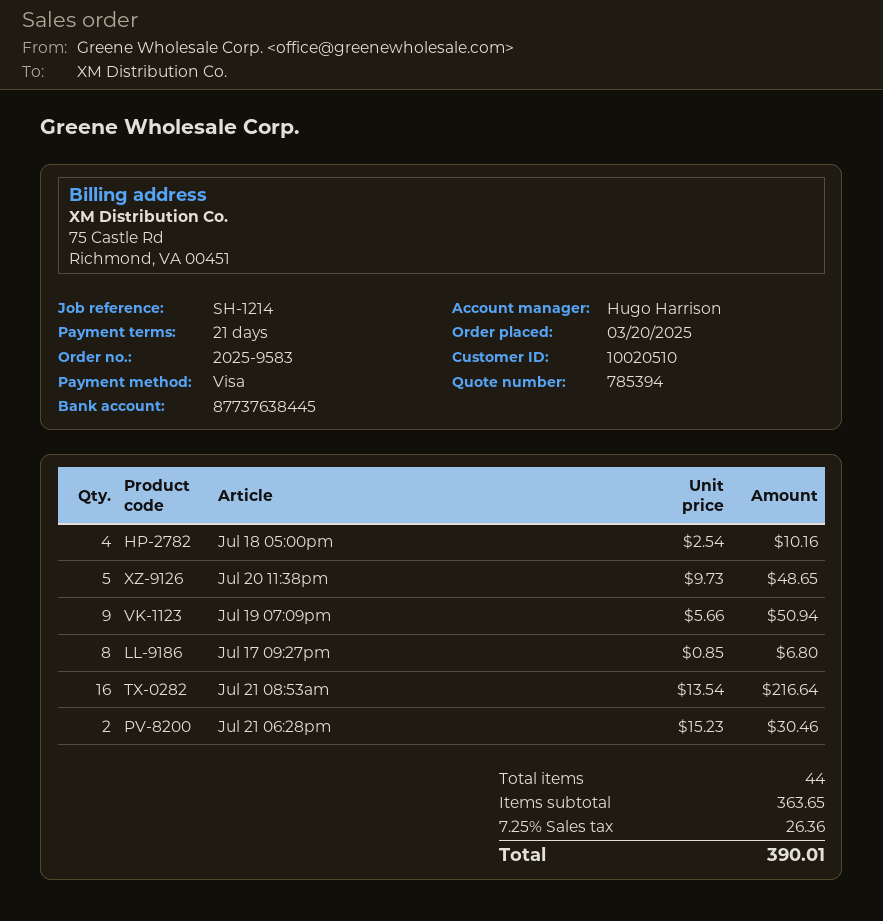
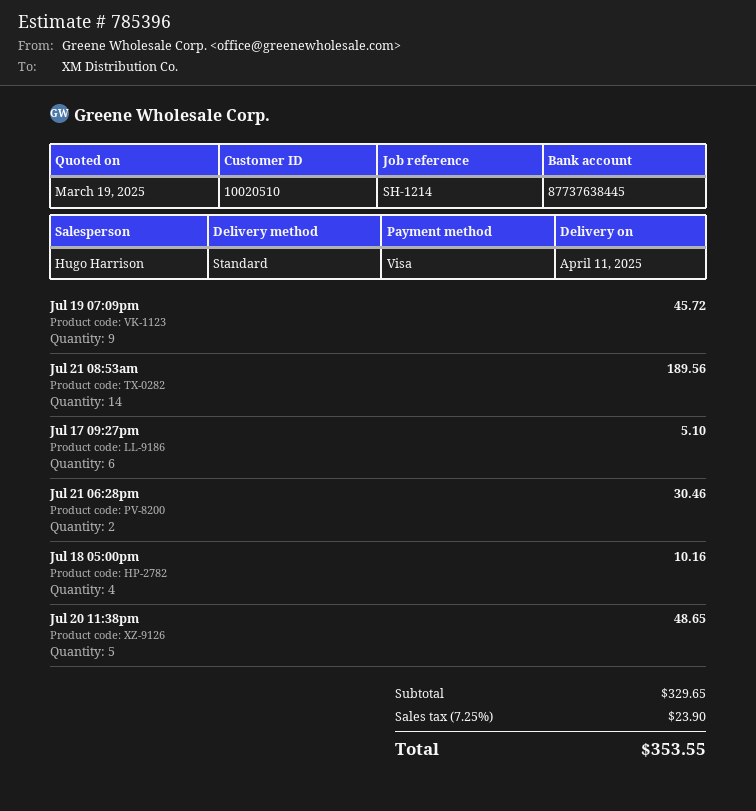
quote number: 785394 -> 785396
Jul 19 07:09pm: 9 for 50.94 -> 9 for 45.72
Jul 17 09:27pm: 8 for 6.80 -> 6 for 5.10
Jul 21 08:53am: 16 for 216.64 -> 14 for 189.56
subtotal: 363.65 -> 329.65
tax: 7.25% = 26.36 -> 7.25% = 23.90
total: 390.01 -> 353.55

